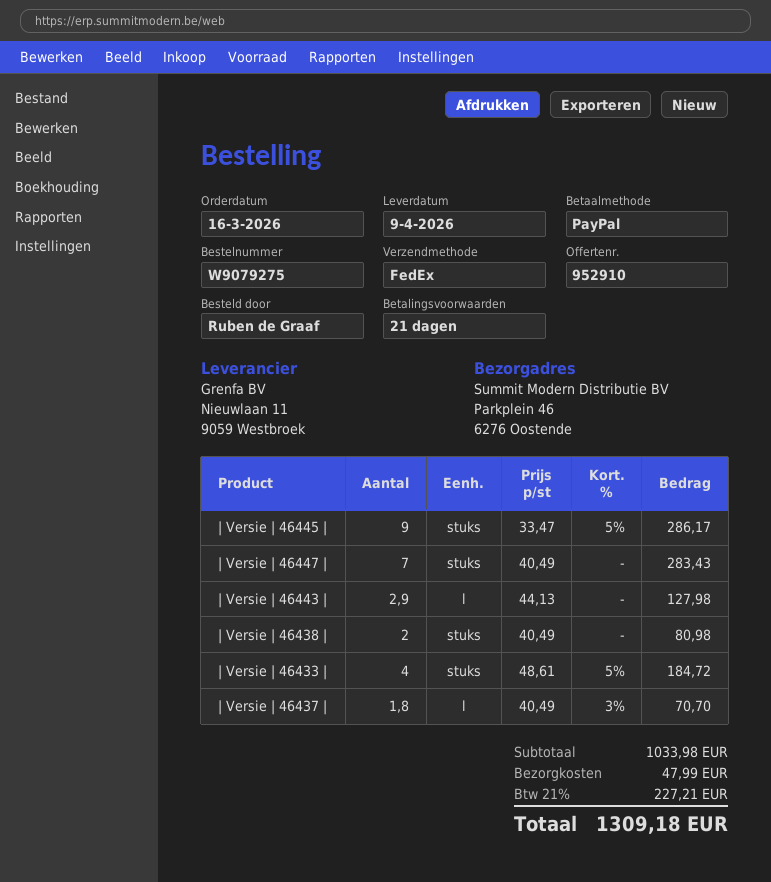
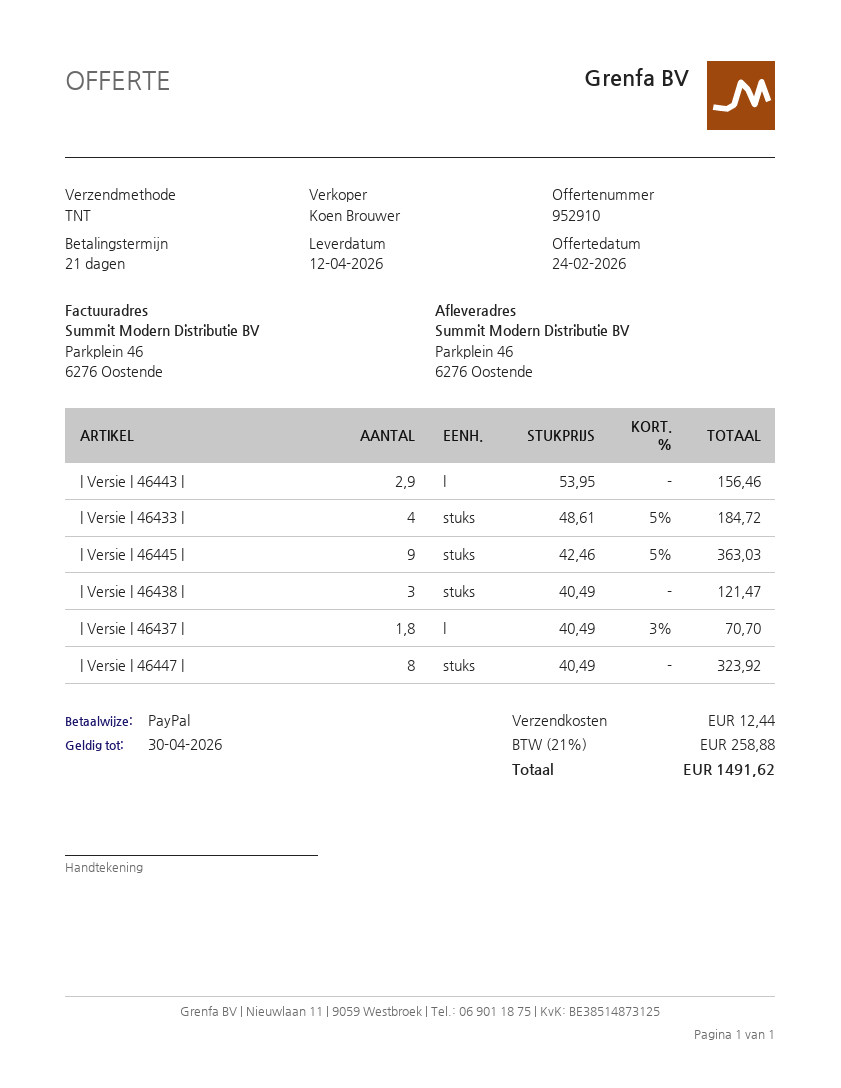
delivery date: 2026-04-09 -> 2026-04-12
shipping method: FedEx -> TNT
| Versie | 46445 |: 9 x 33.47 - 5% = 286.17 -> 9 x 42.46 - 5% = 363.03
| Versie | 46447 |: 7 x 40.49 = 283.43 -> 8 x 40.49 = 323.92
| Versie | 46443 |: 2.9 x 44.13 = 127.98 -> 2.9 x 53.95 = 156.46
| Versie | 46438 |: 2 x 40.49 = 80.98 -> 3 x 40.49 = 121.47
shipping: 47.99 -> 12.44
tax: 21% = 227.21 -> 21% = 258.88
total: 1309.18 -> 1491.62

